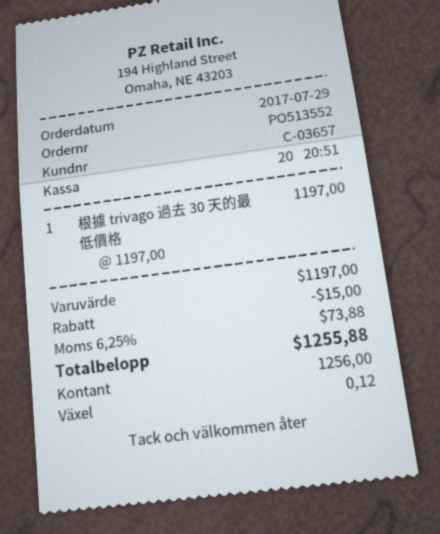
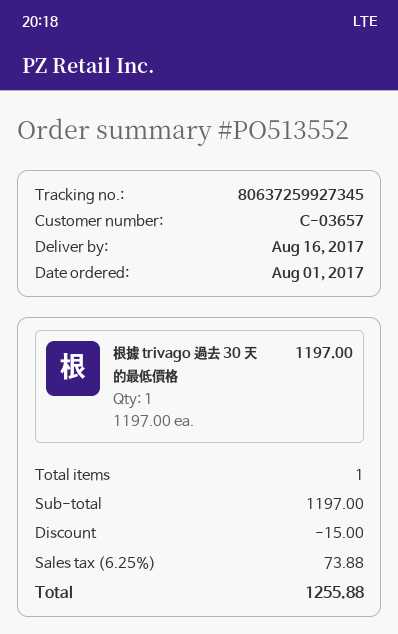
order date: 2017-07-29 -> 2017-08-01

